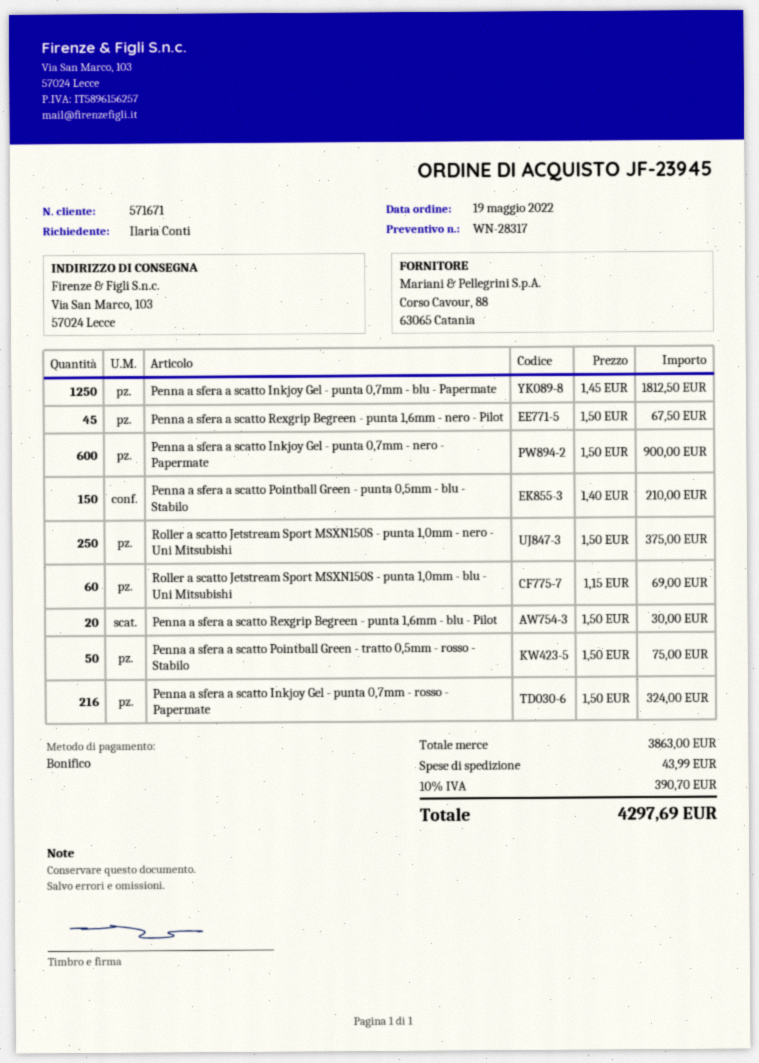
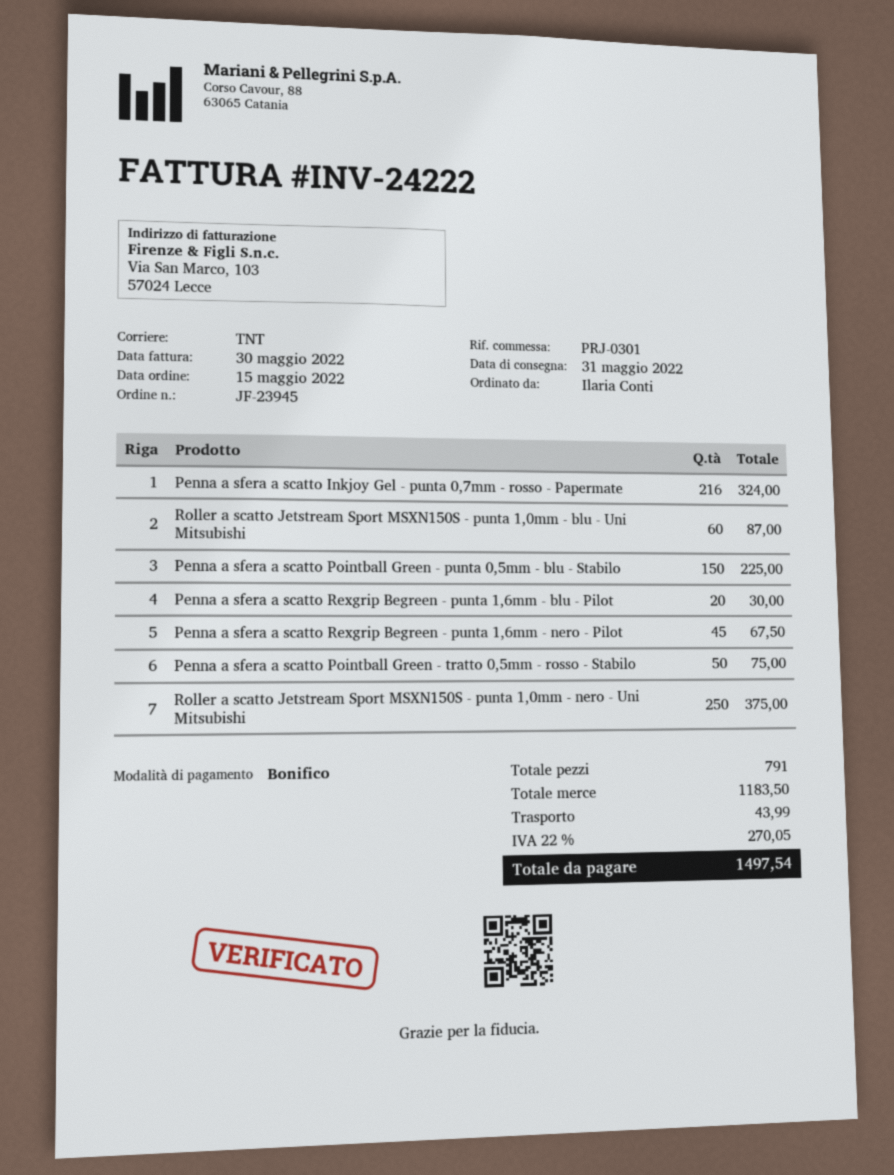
order date: 2022-05-19 -> 2022-05-15
Penna a sfera a scatto Inkjoy Gel - punta 0,7mm - blu - Papermate: 1250 for 1812.50 -> none
Penna a sfera a scatto Inkjoy Gel - punta 0,7mm - nero - Papermate: 600 for 900.00 -> none
Penna a sfera a scatto Pointball Green - punta 0,5mm - blu - Stabilo: 150 for 210.00 -> 150 for 225.00
Roller a scatto Jetstream Sport MSXN150S - punta 1,0mm - blu - Uni Mitsubishi: 60 for 69.00 -> 60 for 87.00
subtotal: 3863.00 -> 1183.50
tax: 10% = 390.70 -> 22% = 270.05
total: 4297.69 -> 1497.54

